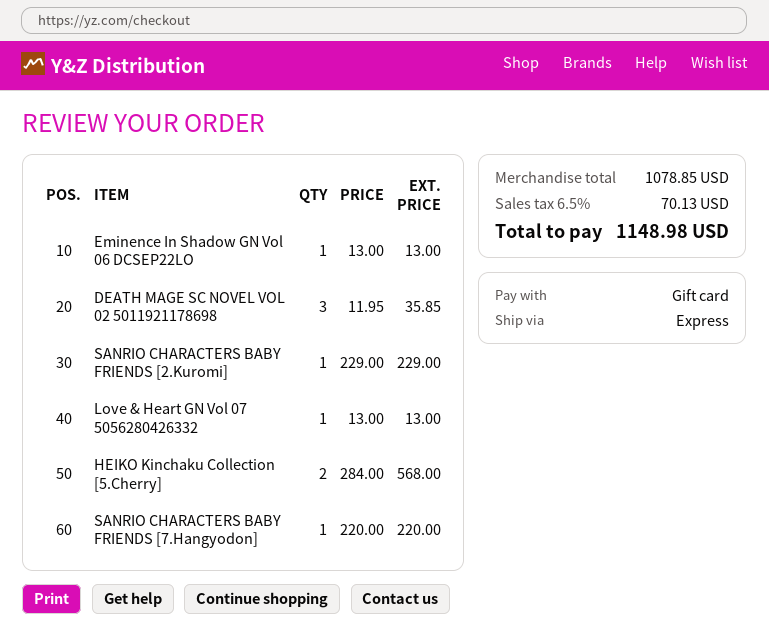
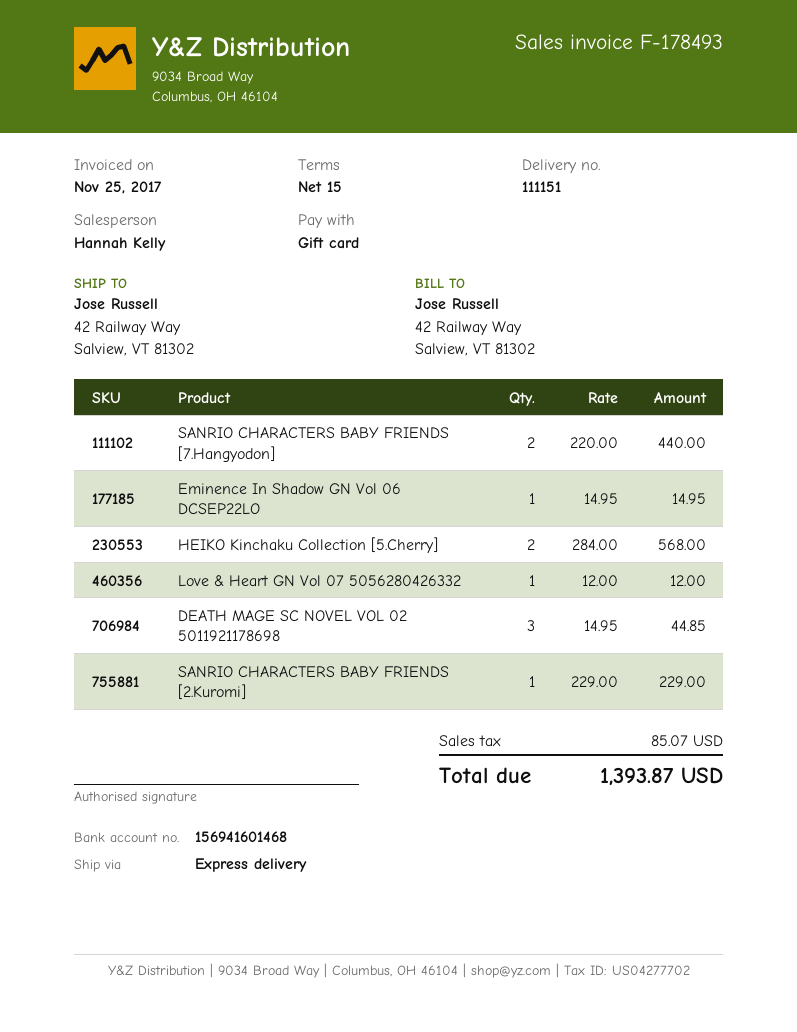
Eminence In Shadow GN Vol 06 DCSEP22LO: 1 x 13.00 = 13.00 -> 1 x 14.95 = 14.95
DEATH MAGE SC NOVEL VOL 02 5011921178698: 3 x 11.95 = 35.85 -> 3 x 14.95 = 44.85
Love & Heart GN Vol 07 5056280426332: 1 x 13.00 = 13.00 -> 1 x 12.00 = 12.00
SANRIO CHARACTERS BABY FRIENDS [7.Hangyodon]: 1 x 220.00 = 220.00 -> 2 x 220.00 = 440.00
tax: 70.13 -> 85.07
total: 1148.98 -> 1393.87

